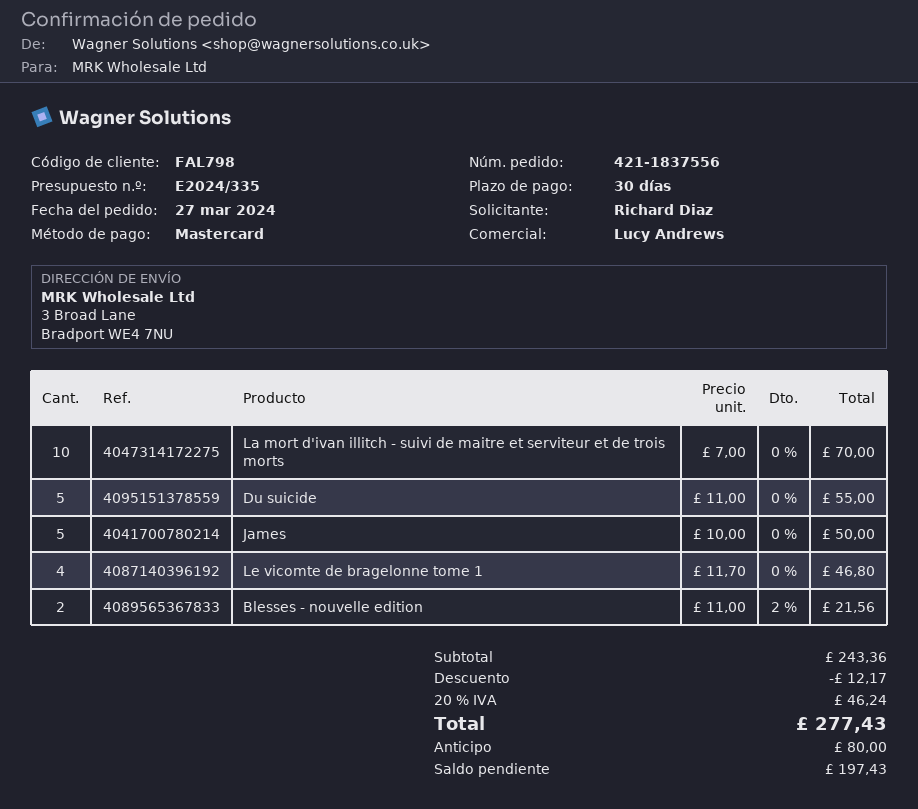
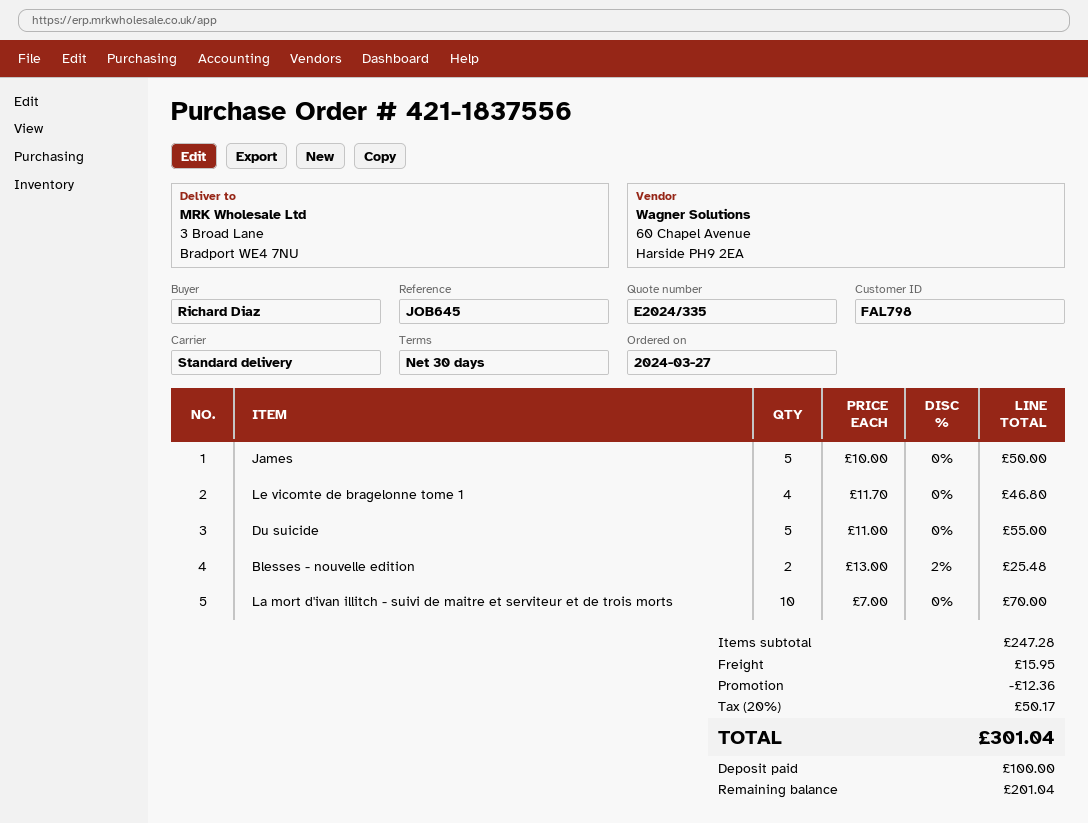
Blesses - nouvelle edition: 2 x 11.00 - 2% = 21.56 -> 2 x 13.00 - 2% = 25.48
subtotal: 243.36 -> 247.28
discount: 12.17 -> 12.36
shipping: none -> 15.95
tax: 20% = 46.24 -> 20% = 50.17
total: 277.43 -> 301.04
deposit: 80.00 -> 100.00
balance: 197.43 -> 201.04

